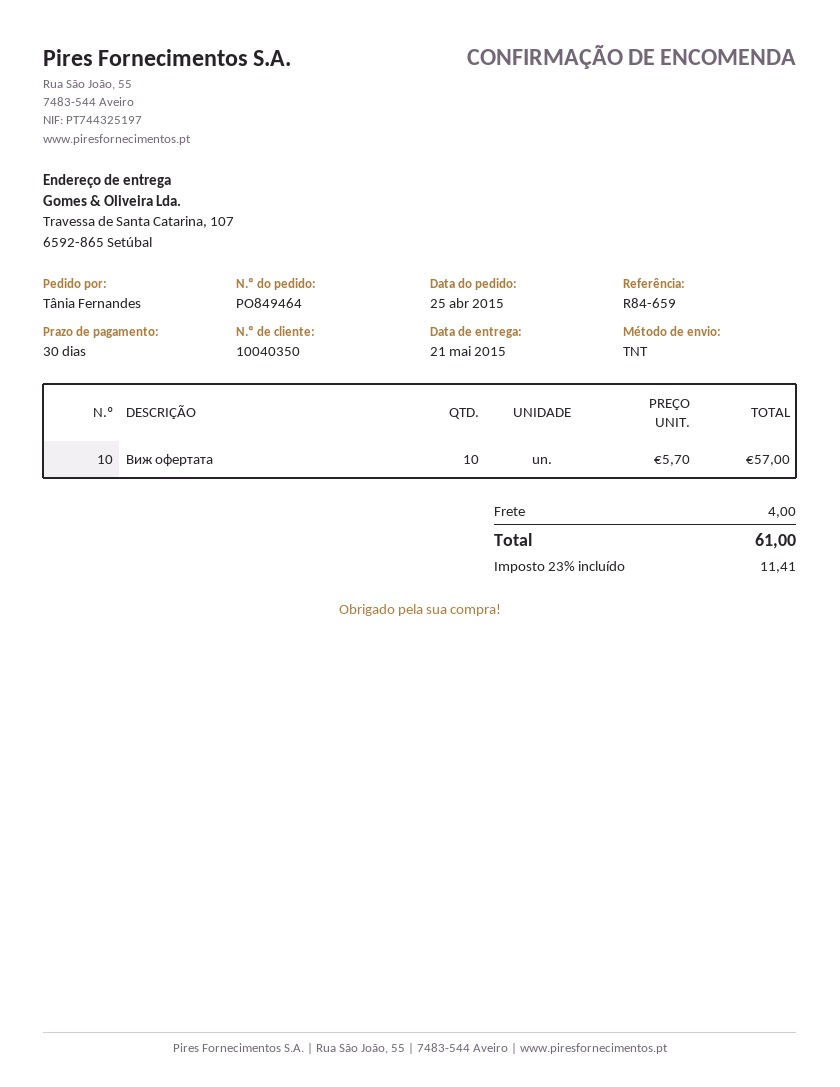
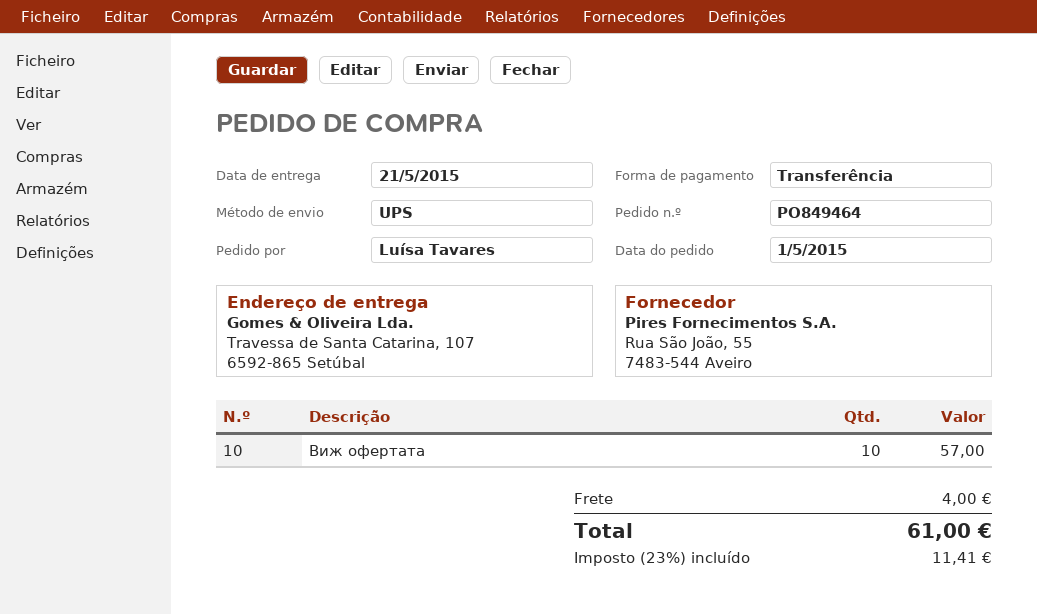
order date: 2015-04-25 -> 2015-05-01
ordered by: Tânia Fernandes -> Luísa Tavares
shipping method: TNT -> UPS

